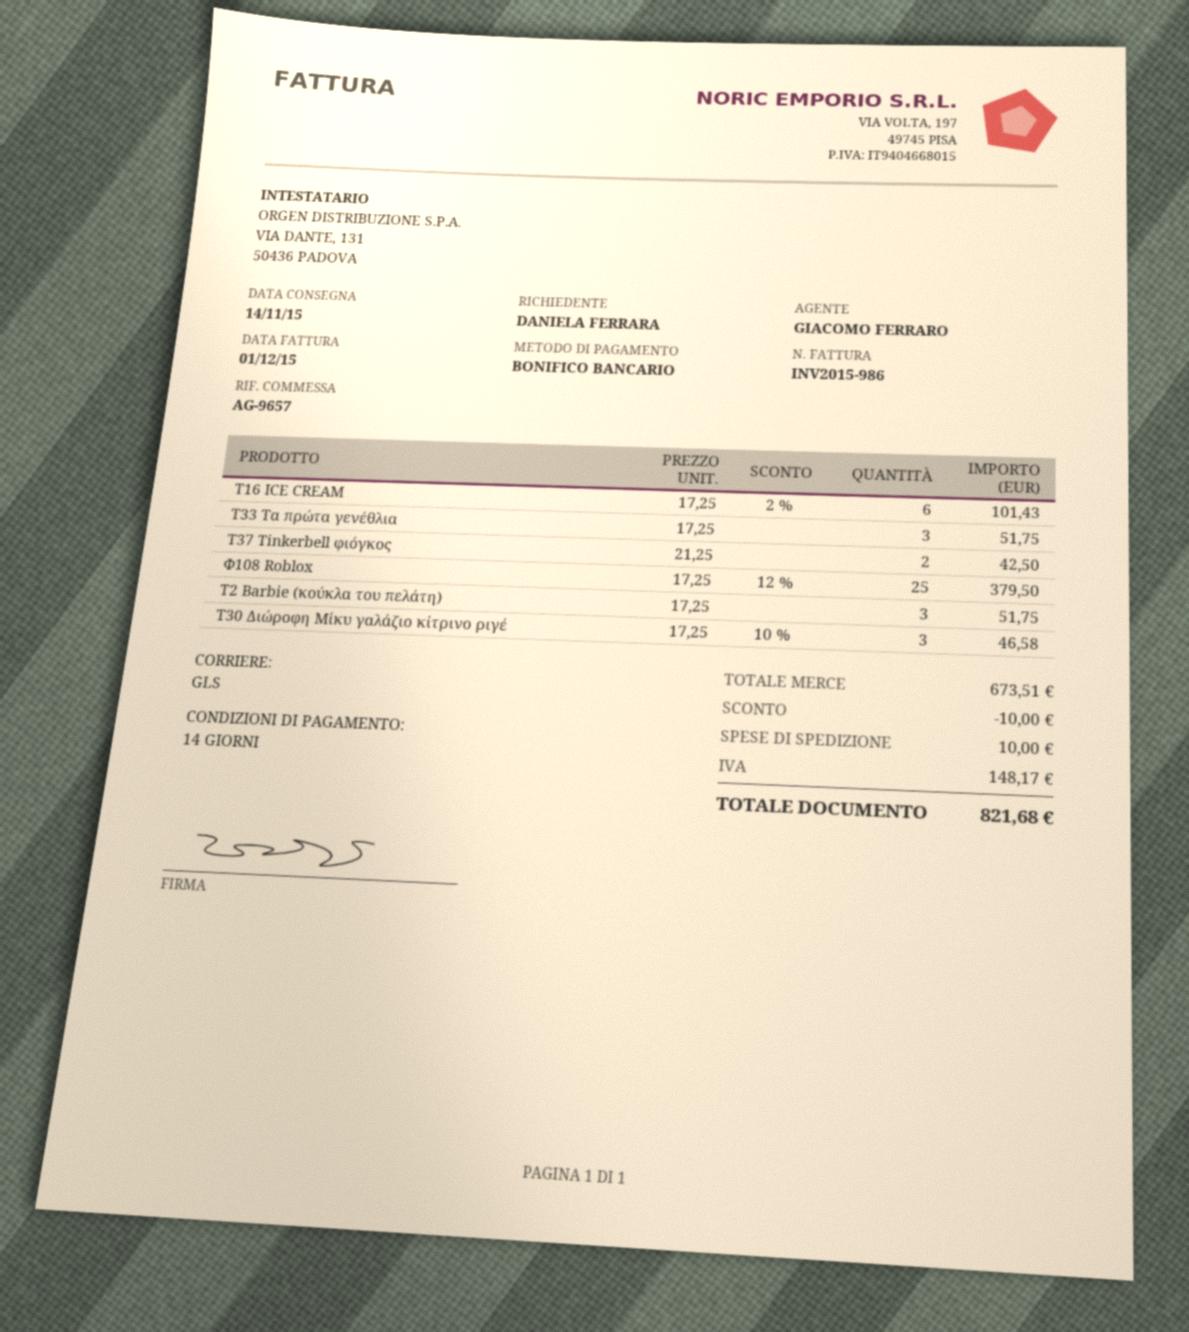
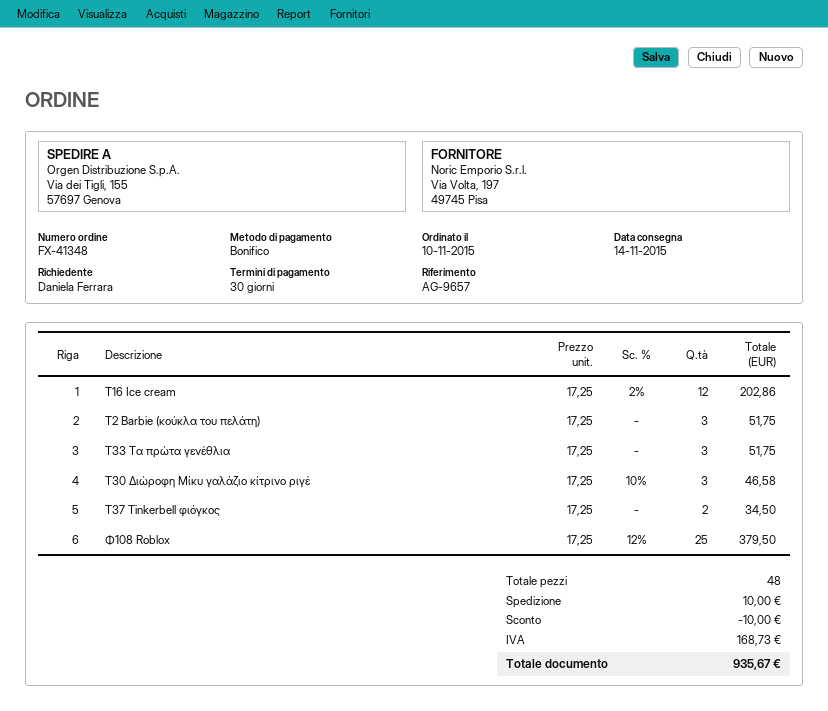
payment terms: 14 days -> 30 days
T16 ICE CREAM: 6 x 17.25 - 2% = 101.43 -> 12 x 17.25 - 2% = 202.86
Τ37 Tinkerbell φιόγκος: 2 x 21.25 = 42.50 -> 2 x 17.25 = 34.50
tax: 148.17 -> 168.73
total: 821.68 -> 935.67

